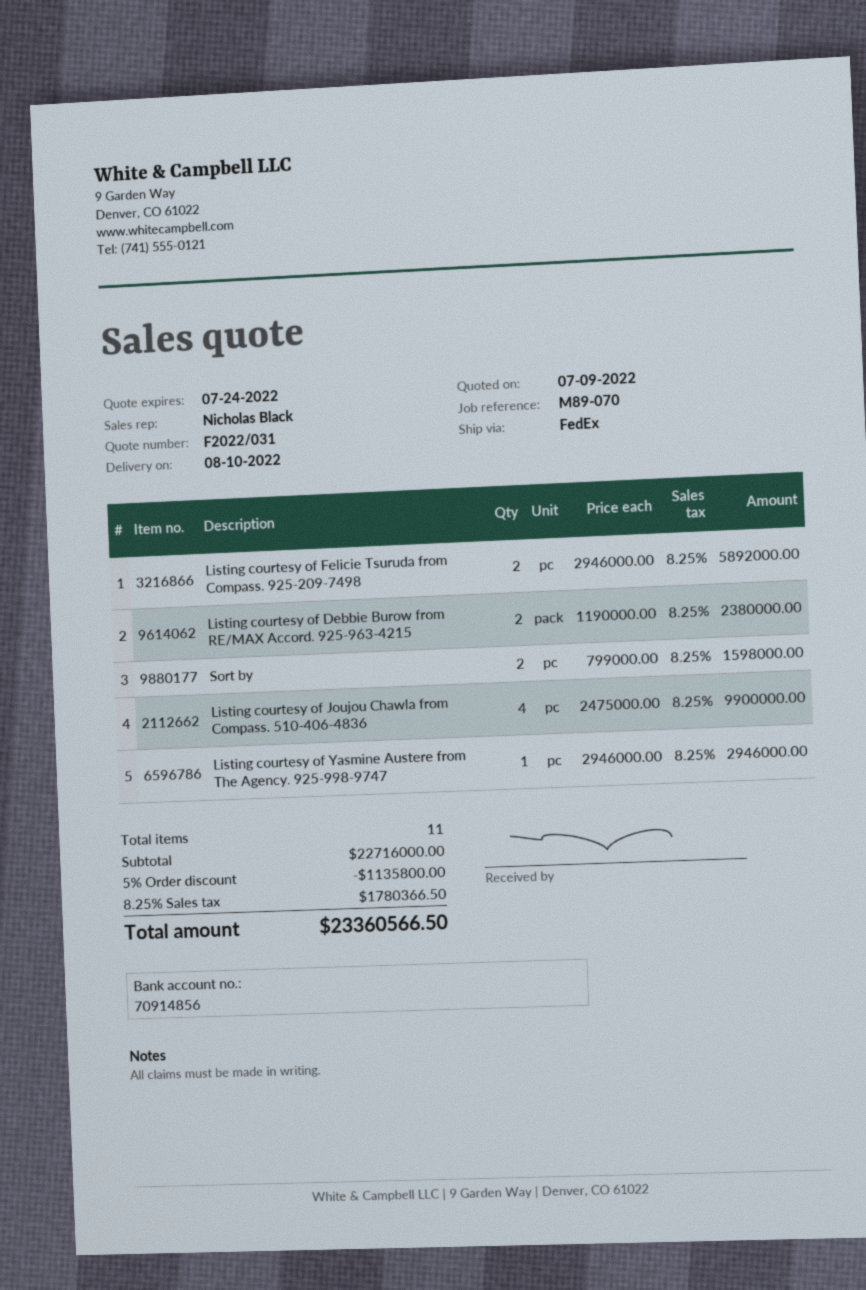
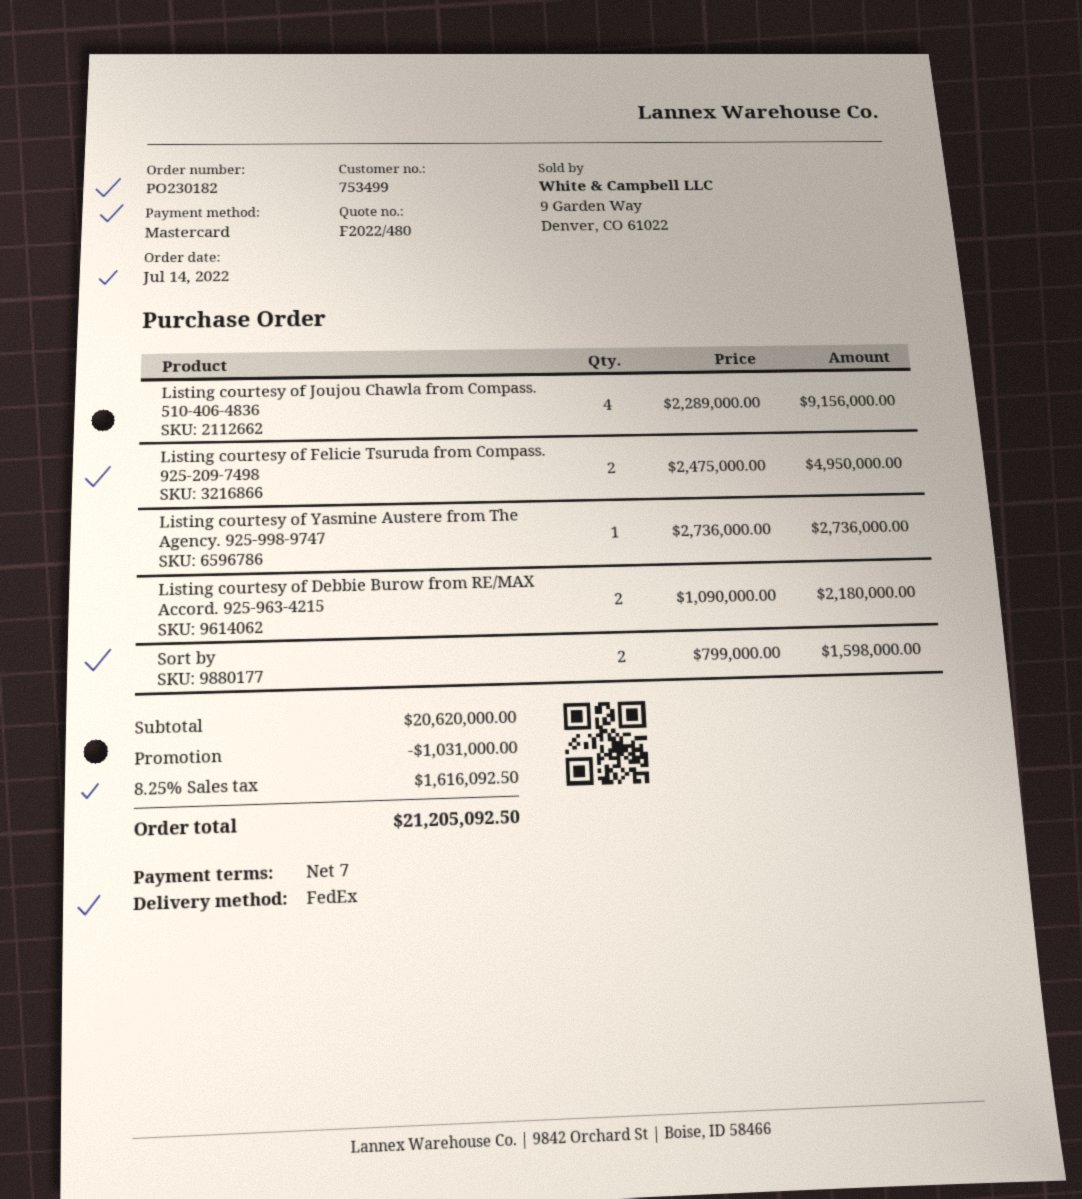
quote number: F2022/031 -> F2022/480
Listing courtesy of Felicie Tsuruda from Compass. 925-209-7498: 2 x 2946000.00 = 5892000.00 -> 2 x 2475000.00 = 4950000.00
Listing courtesy of Debbie Burow from RE/MAX Accord. 925-963-4215: 2 x 1190000.00 = 2380000.00 -> 2 x 1090000.00 = 2180000.00
Listing courtesy of Joujou Chawla from Compass. 510-406-4836: 4 x 2475000.00 = 9900000.00 -> 4 x 2289000.00 = 9156000.00
Listing courtesy of Yasmine Austere from The Agency. 925-998-9747: 1 x 2946000.00 = 2946000.00 -> 1 x 2736000.00 = 2736000.00
subtotal: 22716000.00 -> 20620000.00
discount: 1135800.00 -> 1031000.00
tax: 8.25% = 1780366.50 -> 8.25% = 1616092.50
total: 23360566.50 -> 21205092.50

